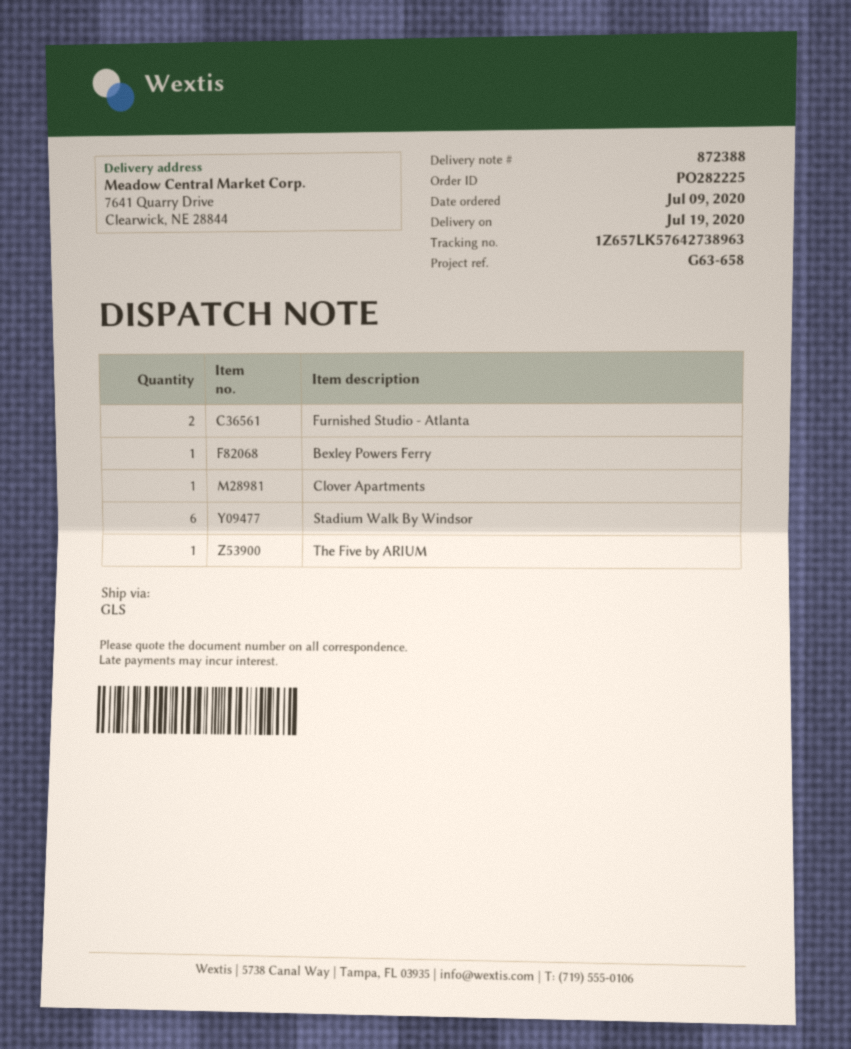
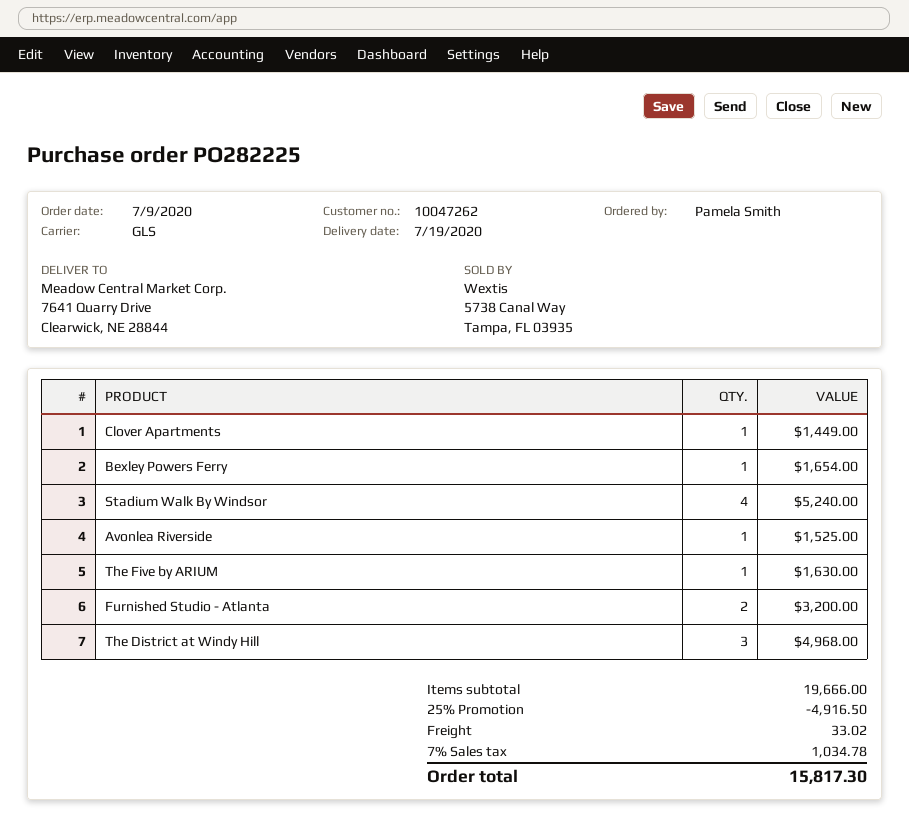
Stadium Walk By Windsor: 6 -> 4
Avonlea Riverside: none -> 1
The District at Windy Hill: none -> 3

